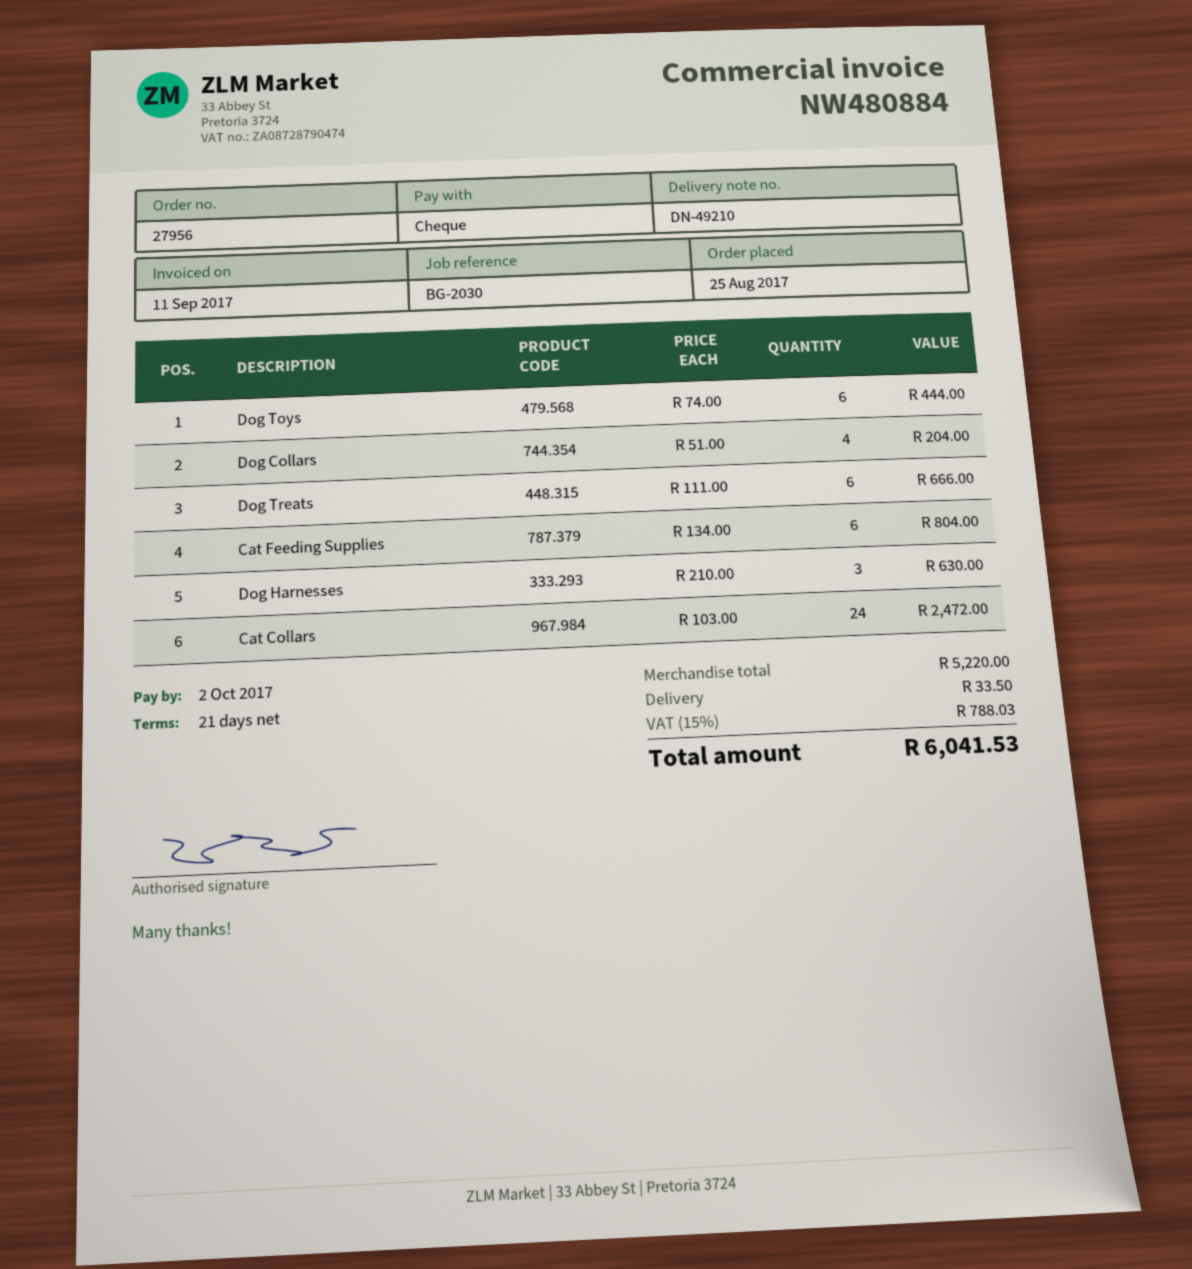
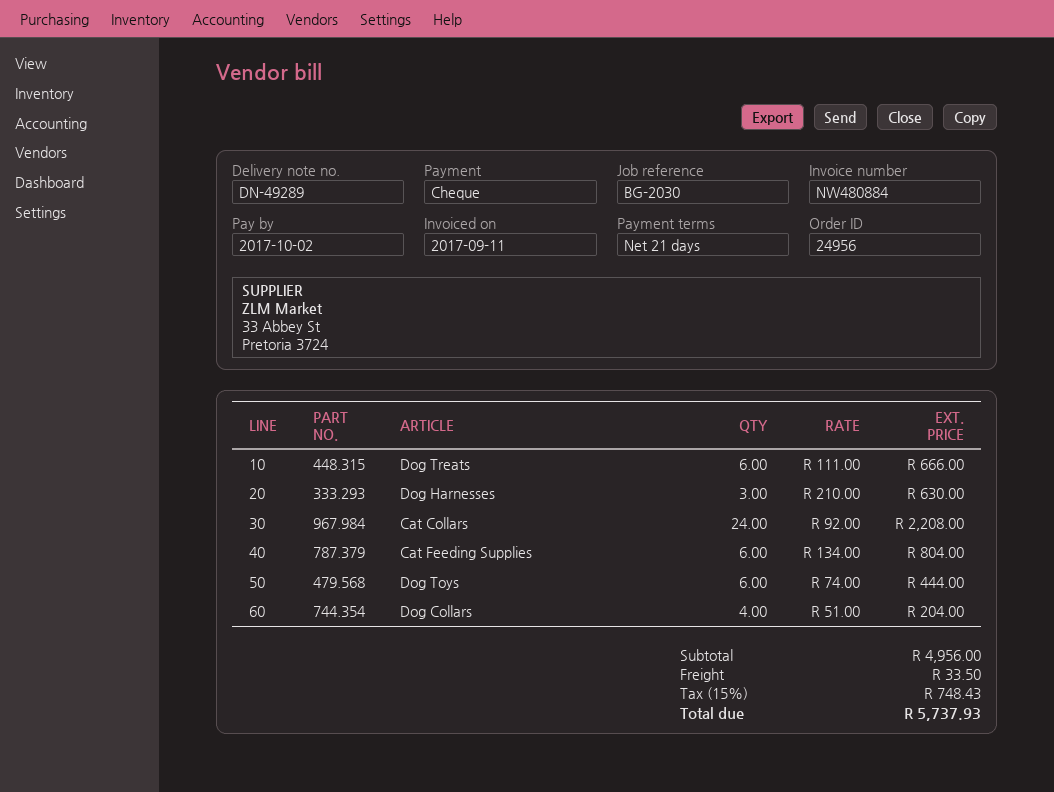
order number: 27956 -> 24956
delivery note number: DN-49210 -> DN-49289
Cat Collars: 24 x 103.00 = 2472.00 -> 24 x 92.00 = 2208.00
subtotal: 5220.00 -> 4956.00
tax: 15% = 788.03 -> 15% = 748.43
total: 6041.53 -> 5737.93

